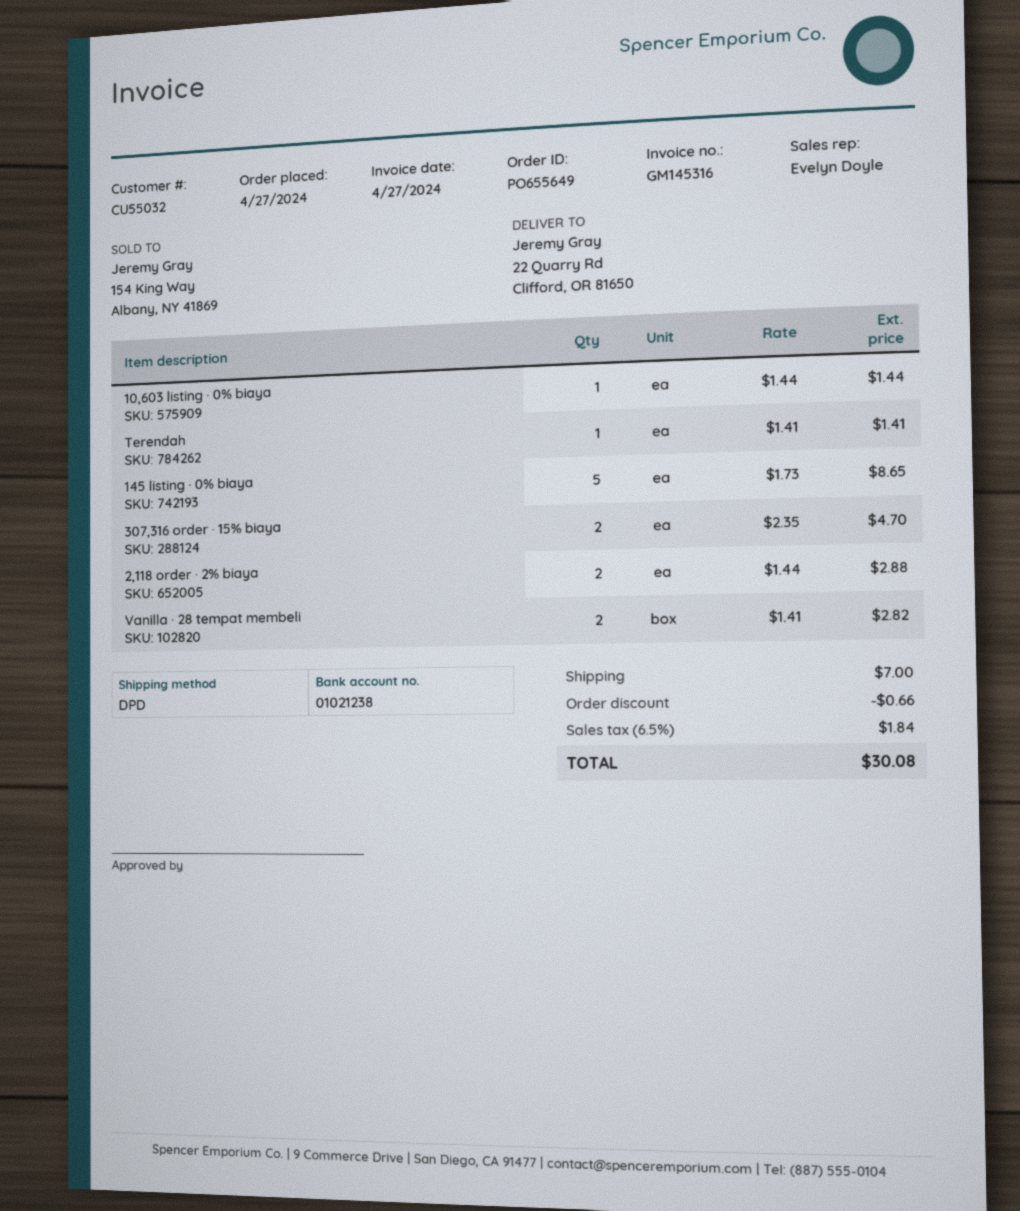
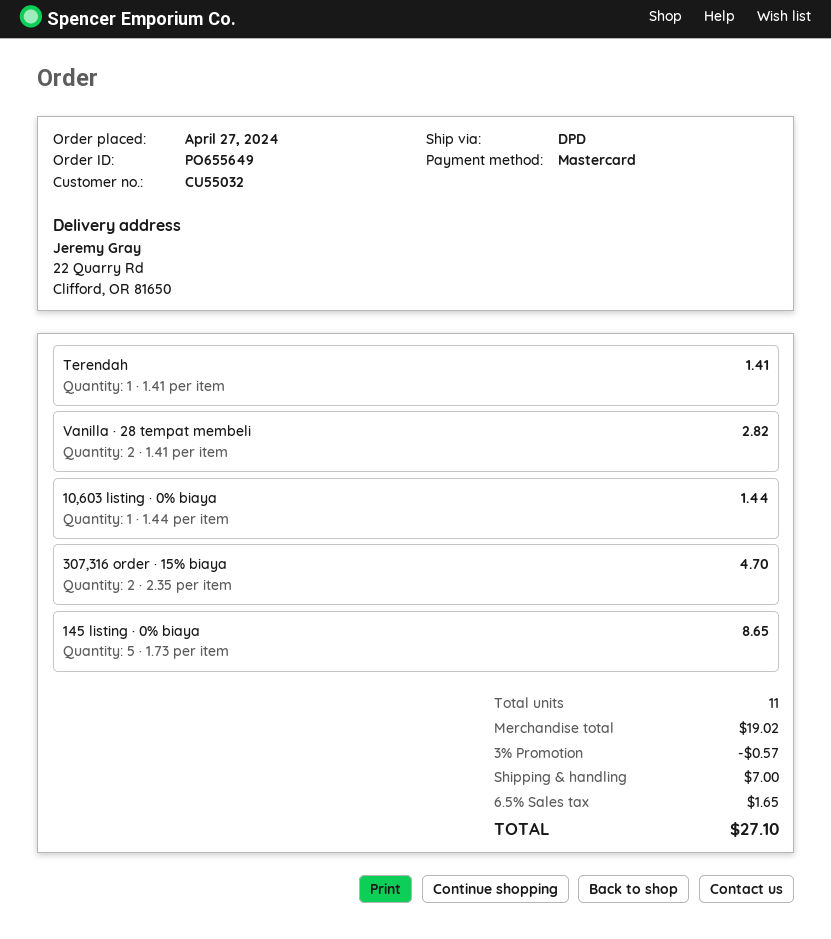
2,118 order · 2% biaya: 2 x 1.44 = 2.88 -> none
discount: 0.66 -> 0.57
tax: 6.5% = 1.84 -> 6.5% = 1.65
total: 30.08 -> 27.10

